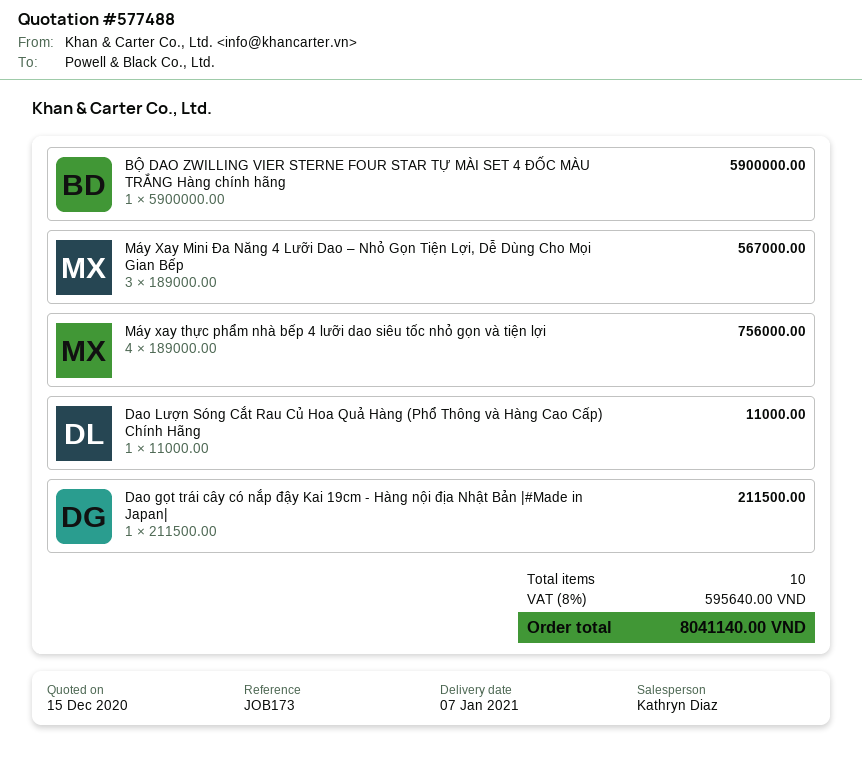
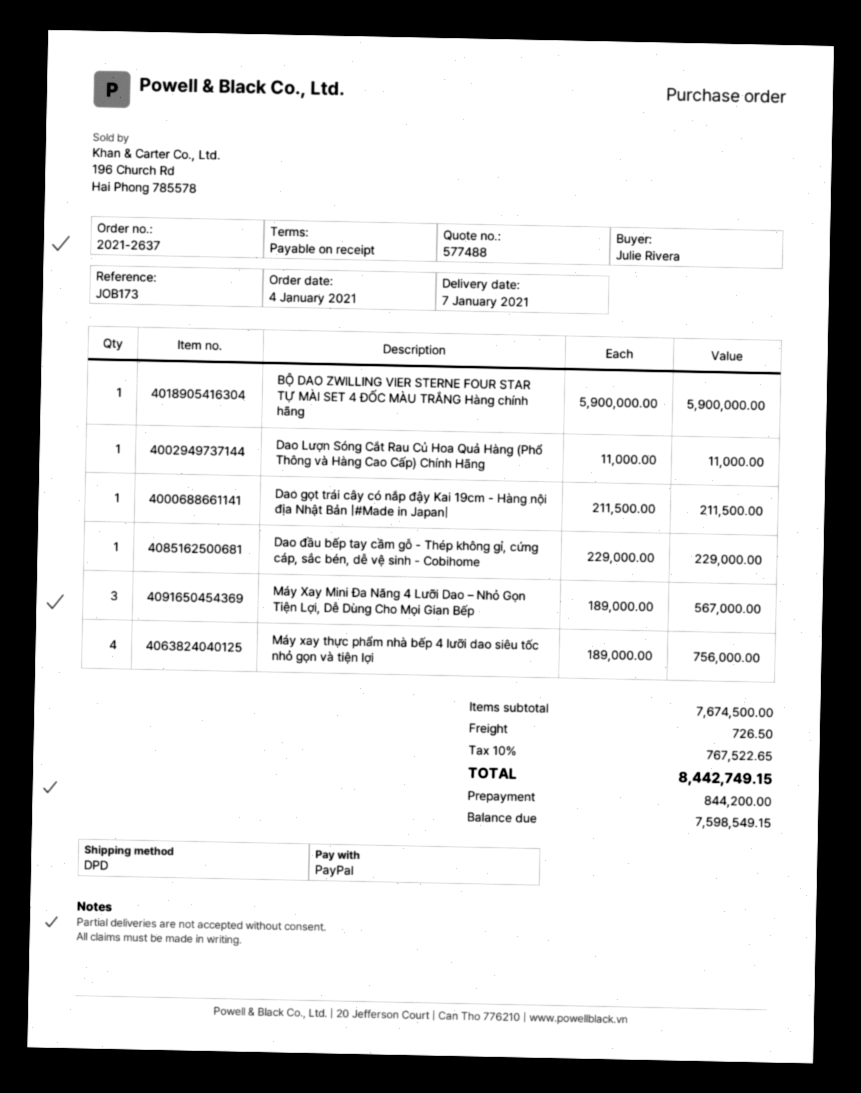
Dao đầu bếp tay cầm gỗ - Thép không gỉ, cứng cáp, sắc bén, dễ vệ sinh - Cobihome: none -> 1 x 229000.00 = 229000.00
shipping: none -> 726.50
tax: 8% = 595640.00 -> 10% = 767522.65
total: 8041140.00 -> 8442749.15

